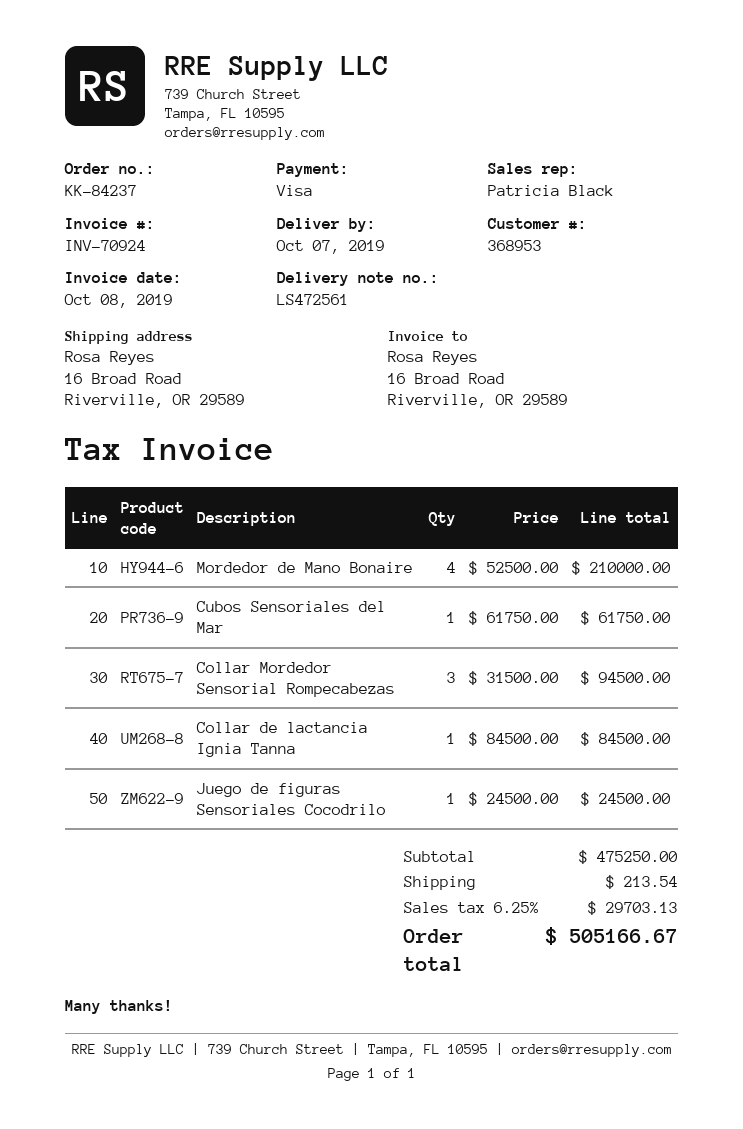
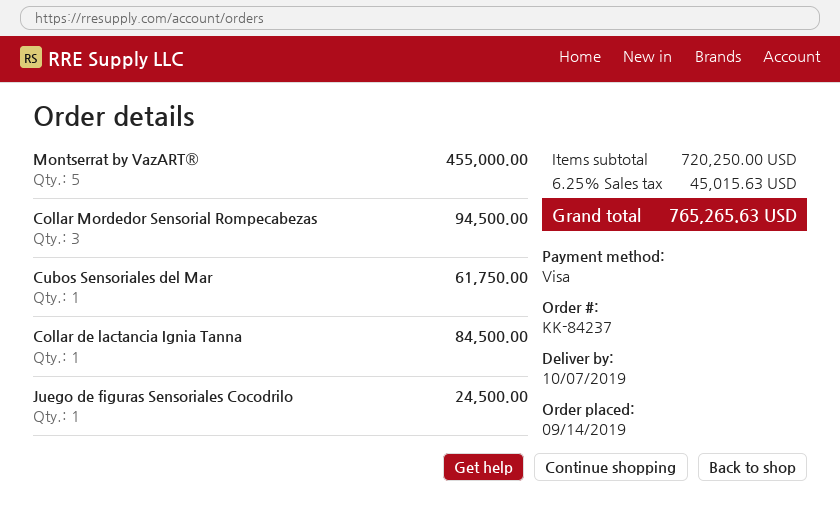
Mordedor de Mano Bonaire: 4 for 210000.00 -> none
Montserrat by VazART®: none -> 5 for 455000.00
subtotal: 475250.00 -> 720250.00
shipping: 213.54 -> none
tax: 6.25% = 29703.13 -> 6.25% = 45015.63
total: 505166.67 -> 765265.63

